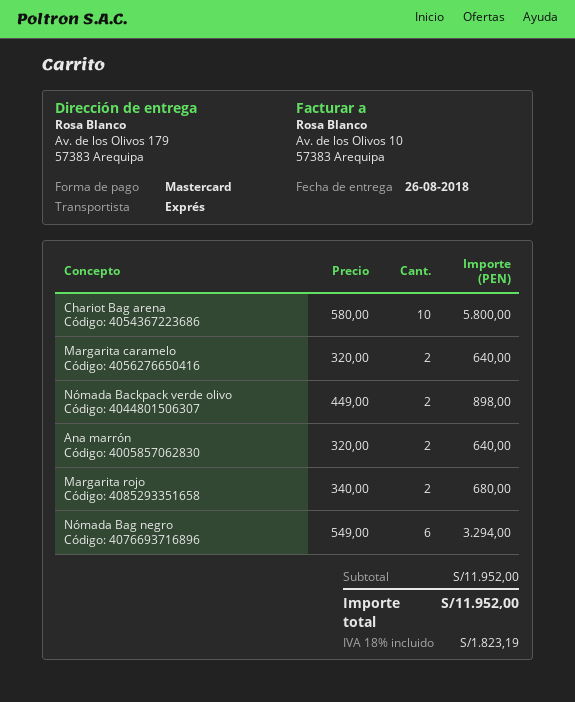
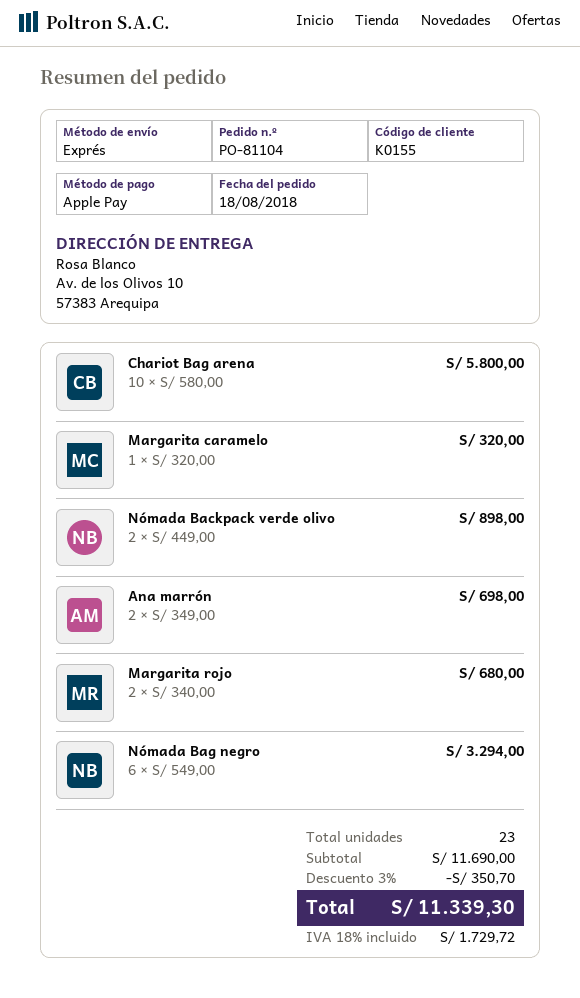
payment method: Mastercard -> Apple Pay
ship to: Av. de los Olivos 179, 57383 Arequipa -> Av. de los Olivos 10, 57383 Arequipa
Margarita caramelo: 2 x 320.00 = 640.00 -> 1 x 320.00 = 320.00
Ana marrón: 2 x 320.00 = 640.00 -> 2 x 349.00 = 698.00
subtotal: 11952.00 -> 11690.00
discount: none -> 3% = 350.70
tax: 18% = 1823.19 -> 18% = 1729.72
total: 11952.00 -> 11339.30

